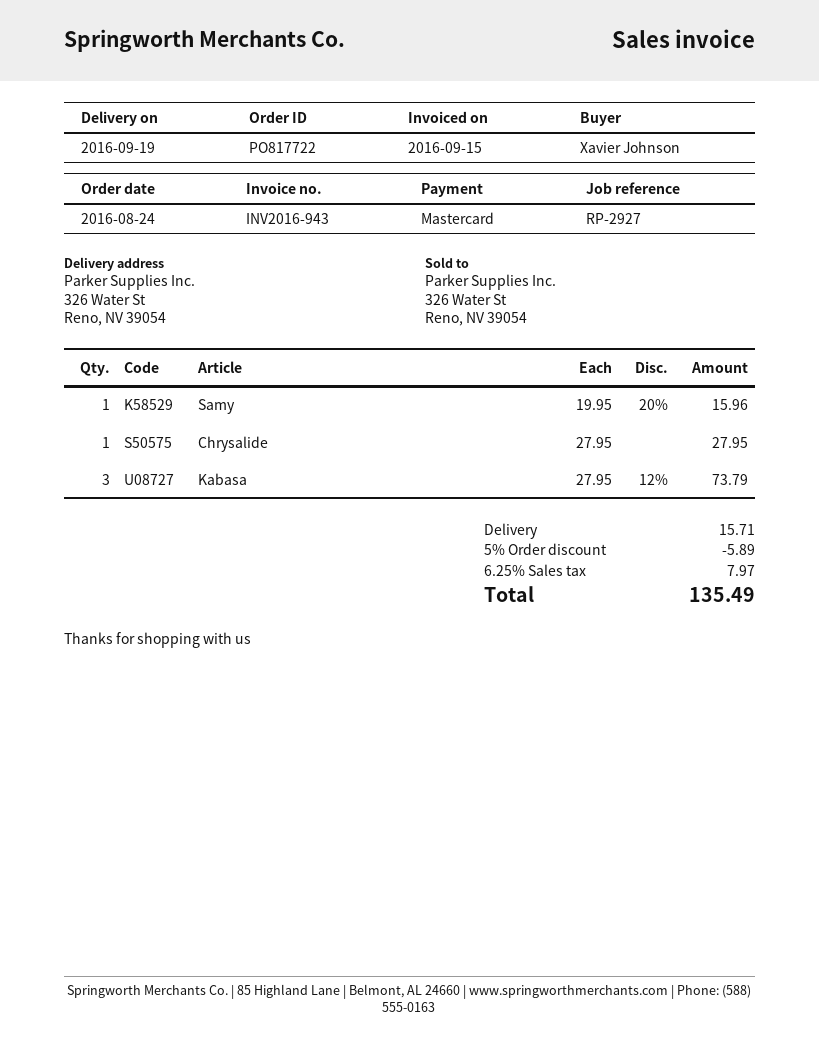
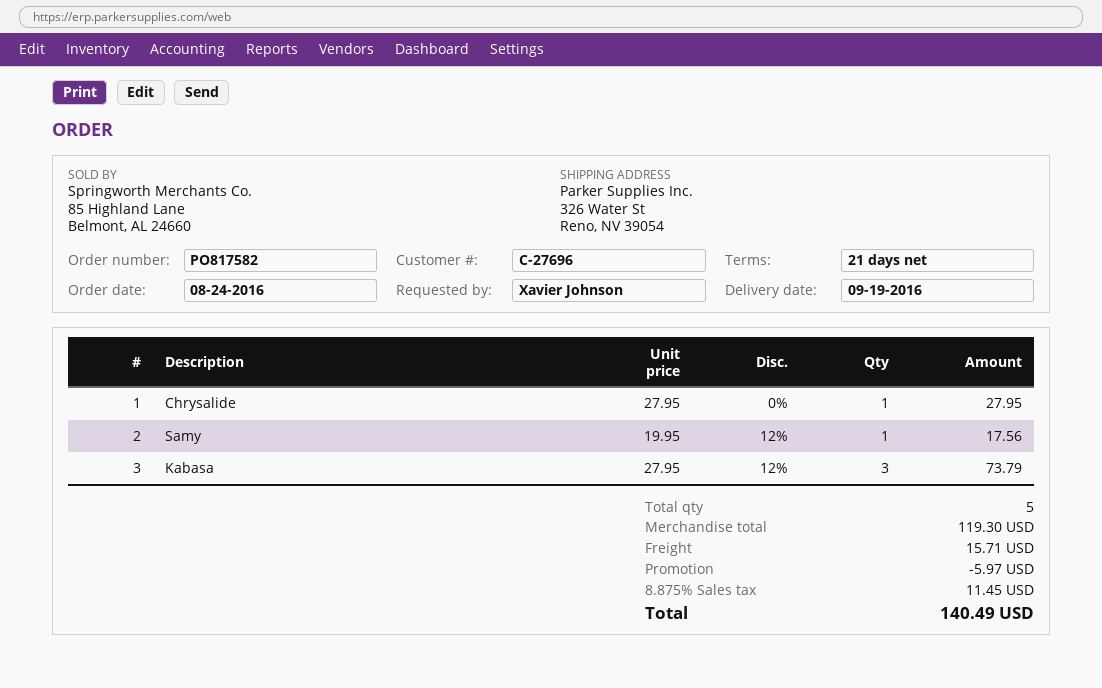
order number: PO817722 -> PO817582
Samy: 1 x 19.95 - 20% = 15.96 -> 1 x 19.95 - 12% = 17.56
discount: 5.89 -> 5.97
tax: 6.25% = 7.97 -> 8.875% = 11.45
total: 135.49 -> 140.49

